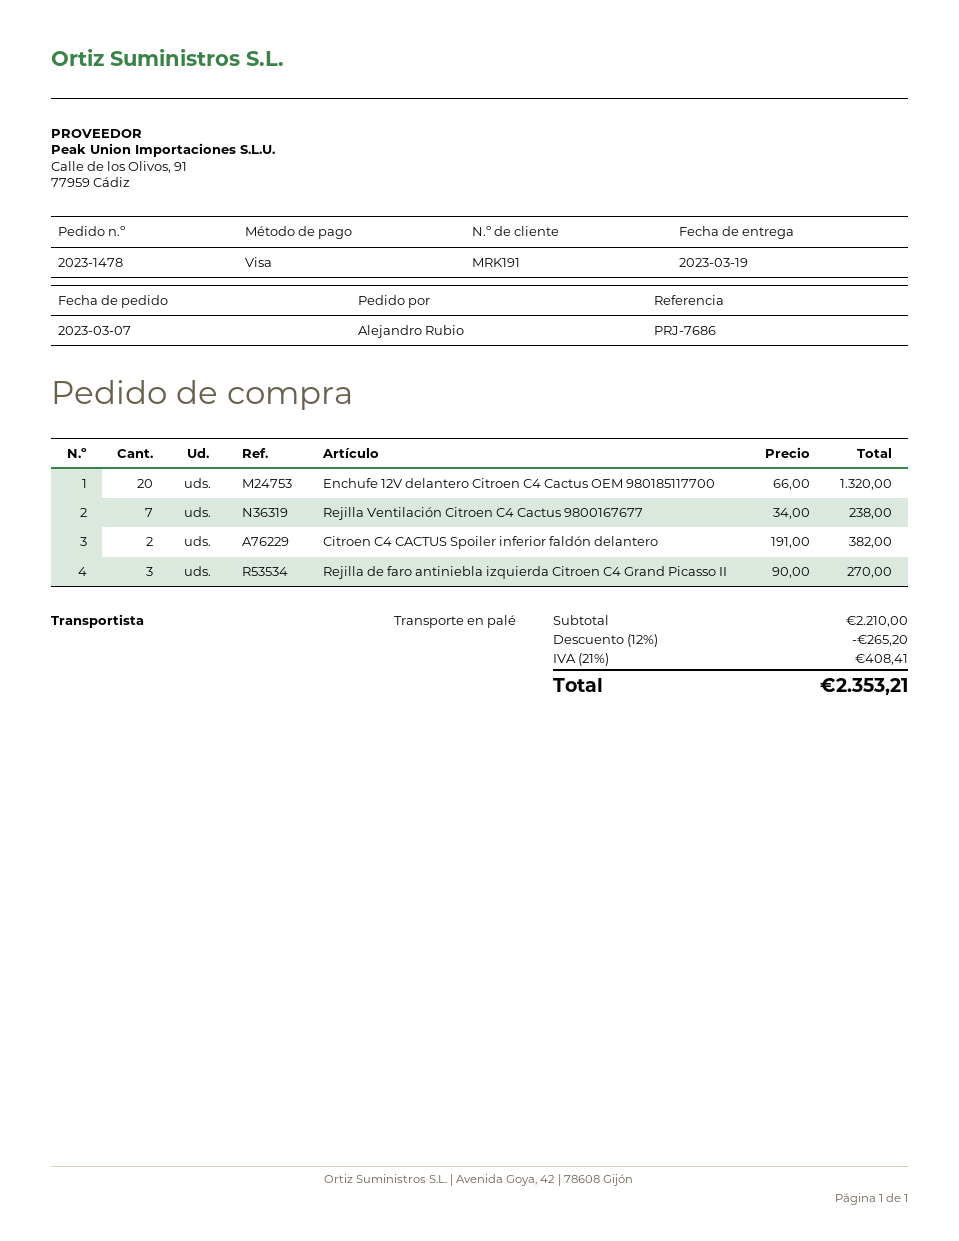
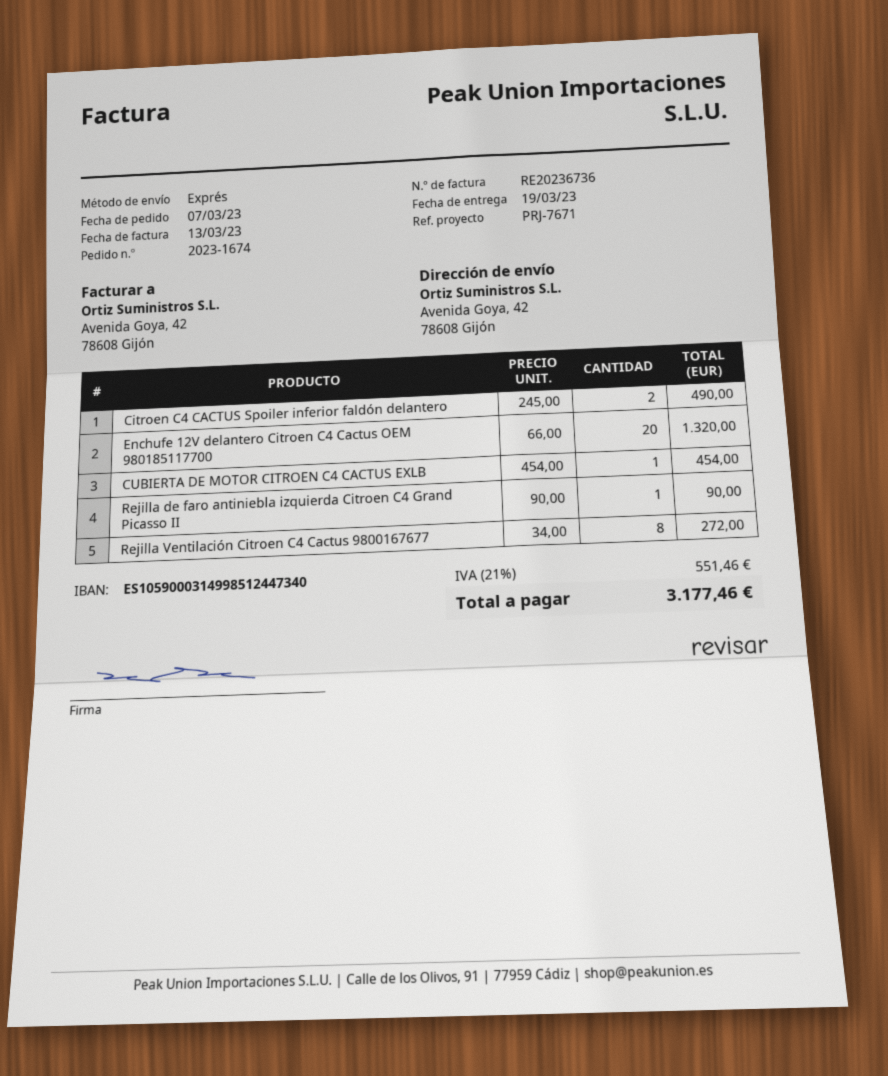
order number: 2023-1478 -> 2023-1674
reference: PRJ-7686 -> PRJ-7671
shipping method: pallet freight -> express
Rejilla Ventilación Citroen C4 Cactus 9800167677: 7 x 34.00 = 238.00 -> 8 x 34.00 = 272.00
Citroen C4 CACTUS Spoiler inferior faldón delantero: 2 x 191.00 = 382.00 -> 2 x 245.00 = 490.00
Rejilla de faro antiniebla izquierda Citroen C4 Grand Picasso II: 3 x 90.00 = 270.00 -> 1 x 90.00 = 90.00
CUBIERTA DE MOTOR CITROEN C4 CACTUS EXLB: none -> 1 x 454.00 = 454.00
discount: 12% = 265.20 -> none
tax: 21% = 408.41 -> 21% = 551.46
total: 2353.21 -> 3177.46

